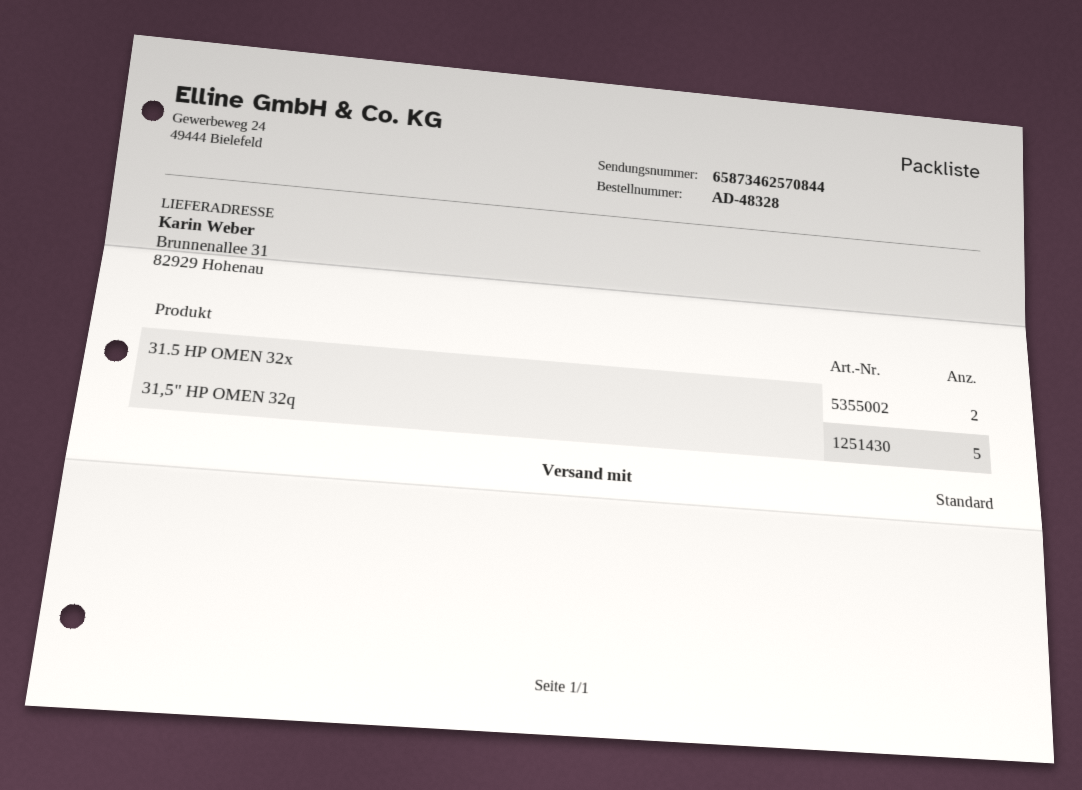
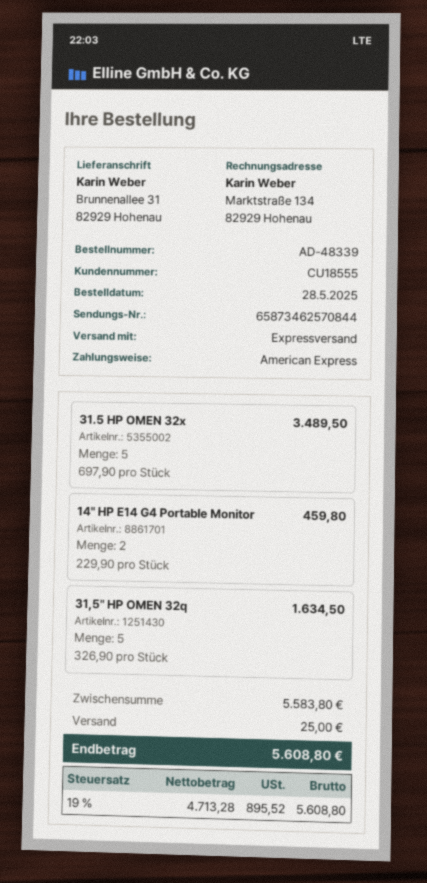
order number: AD-48328 -> AD-48339
shipping method: standard -> express
31.5 HP OMEN 32x: 2 -> 5
14" HP E14 G4 Portable Monitor: none -> 2

